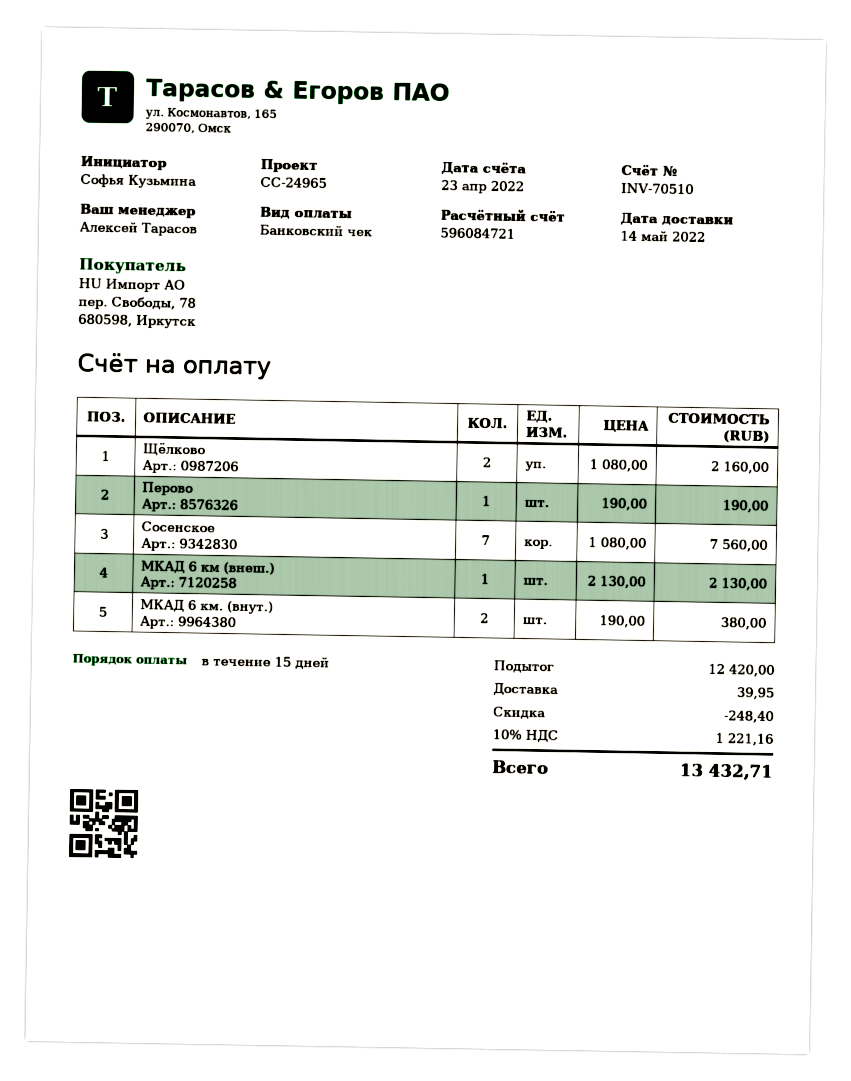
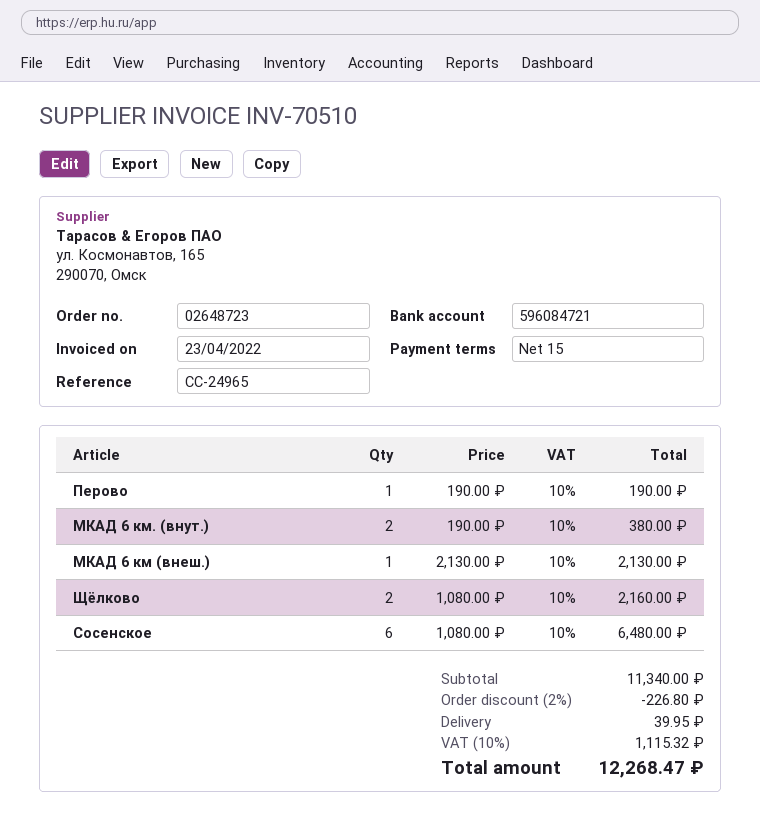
Сосенское: 7 x 1080.00 = 7560.00 -> 6 x 1080.00 = 6480.00
subtotal: 12420.00 -> 11340.00
discount: 248.40 -> 226.80
tax: 10% = 1221.16 -> 10% = 1115.32
total: 13432.71 -> 12268.47

